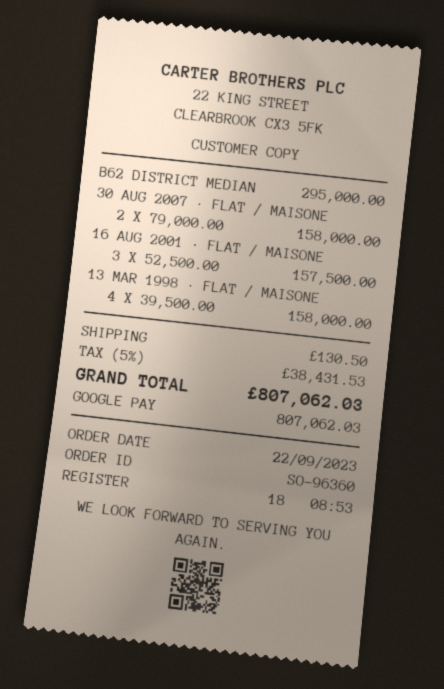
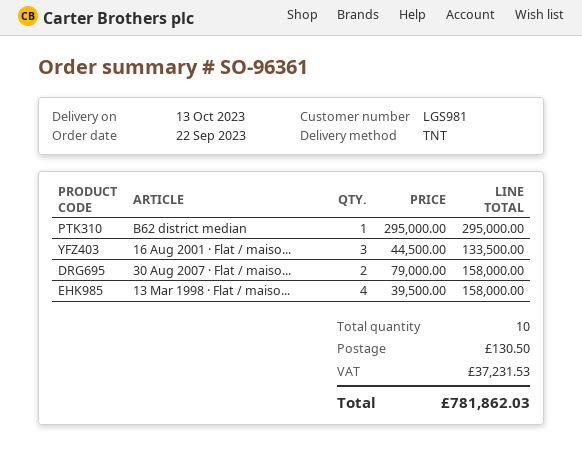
order number: SO-96360 -> SO-96361
16 AUG 2001 · FLAT / MAISONE: 3 x 52500.00 = 157500.00 -> 3 x 44500.00 = 133500.00
tax: 38431.53 -> 37231.53
total: 807062.03 -> 781862.03

